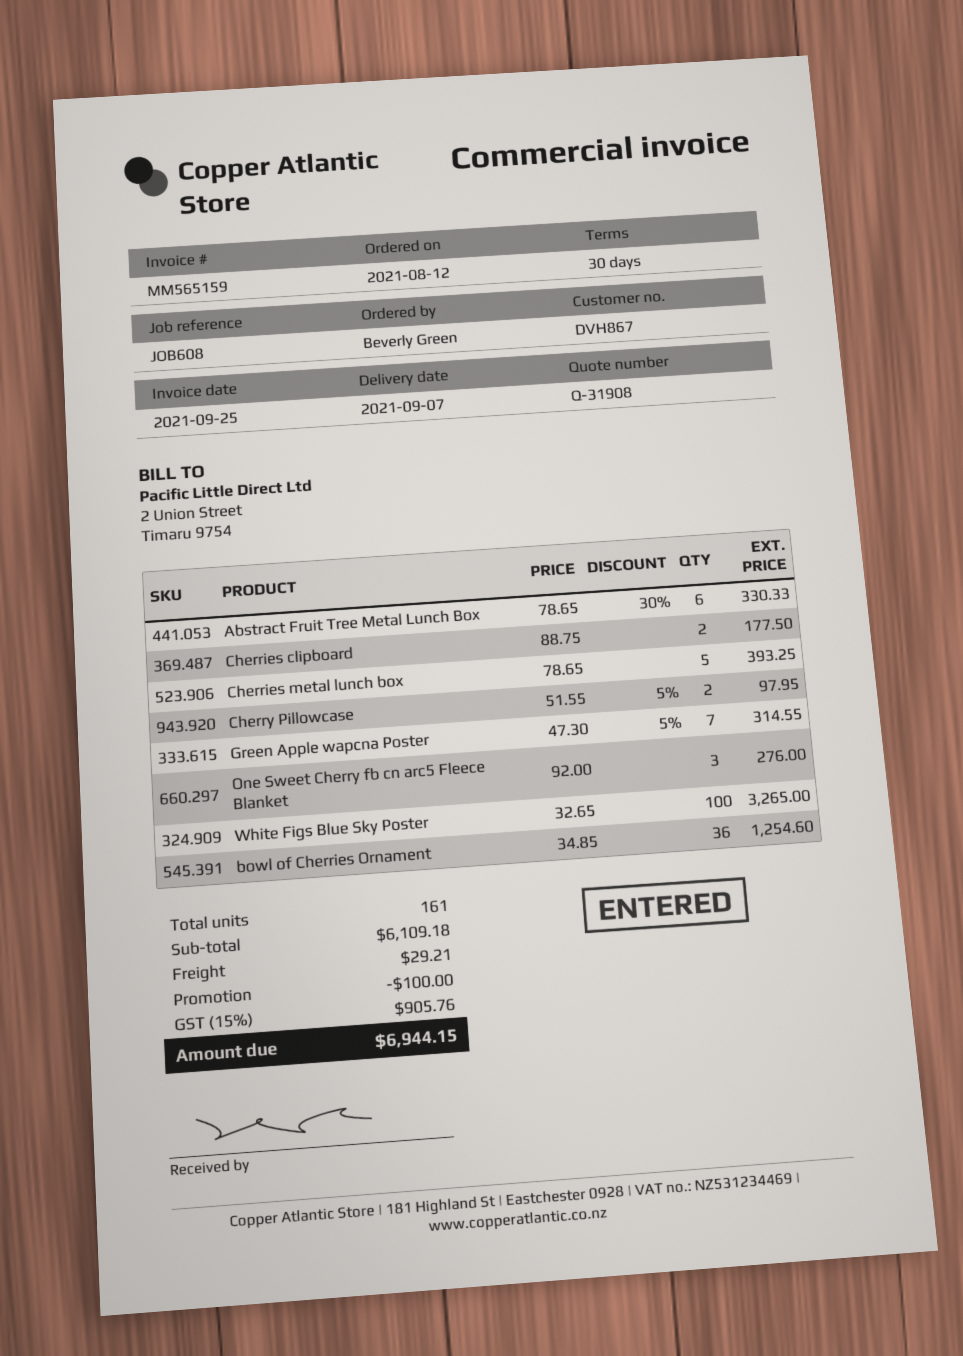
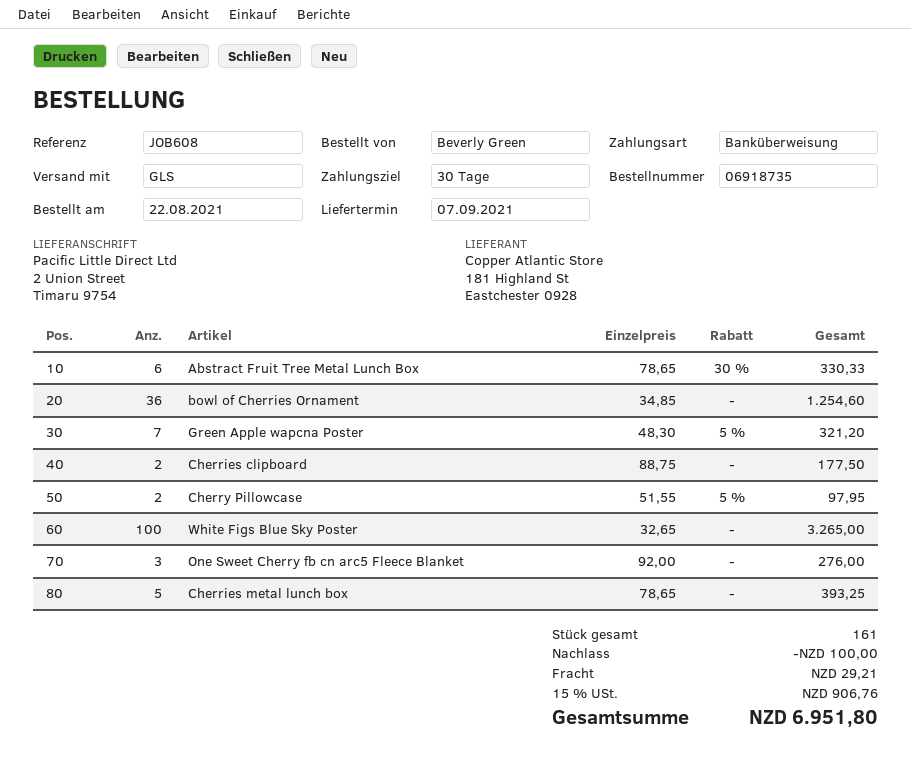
order date: 2021-08-12 -> 2021-08-22
Green Apple wapcna Poster: 7 x 47.30 - 5% = 314.55 -> 7 x 48.30 - 5% = 321.20
tax: 15% = 905.76 -> 15% = 906.76
total: 6944.15 -> 6951.80

